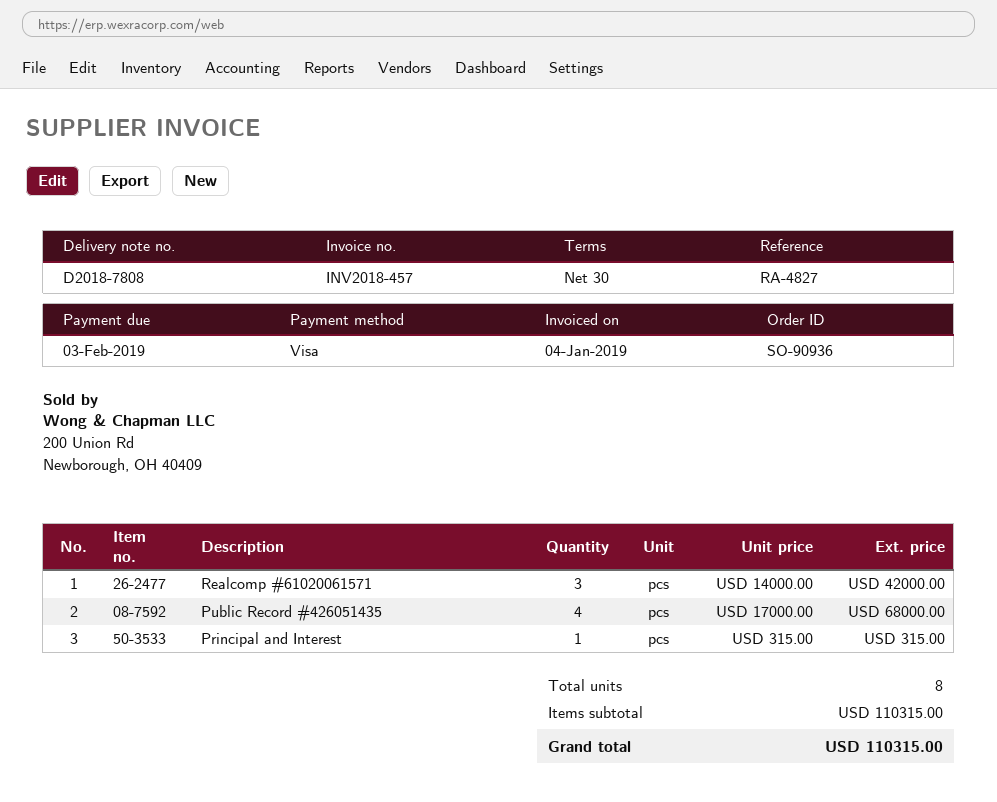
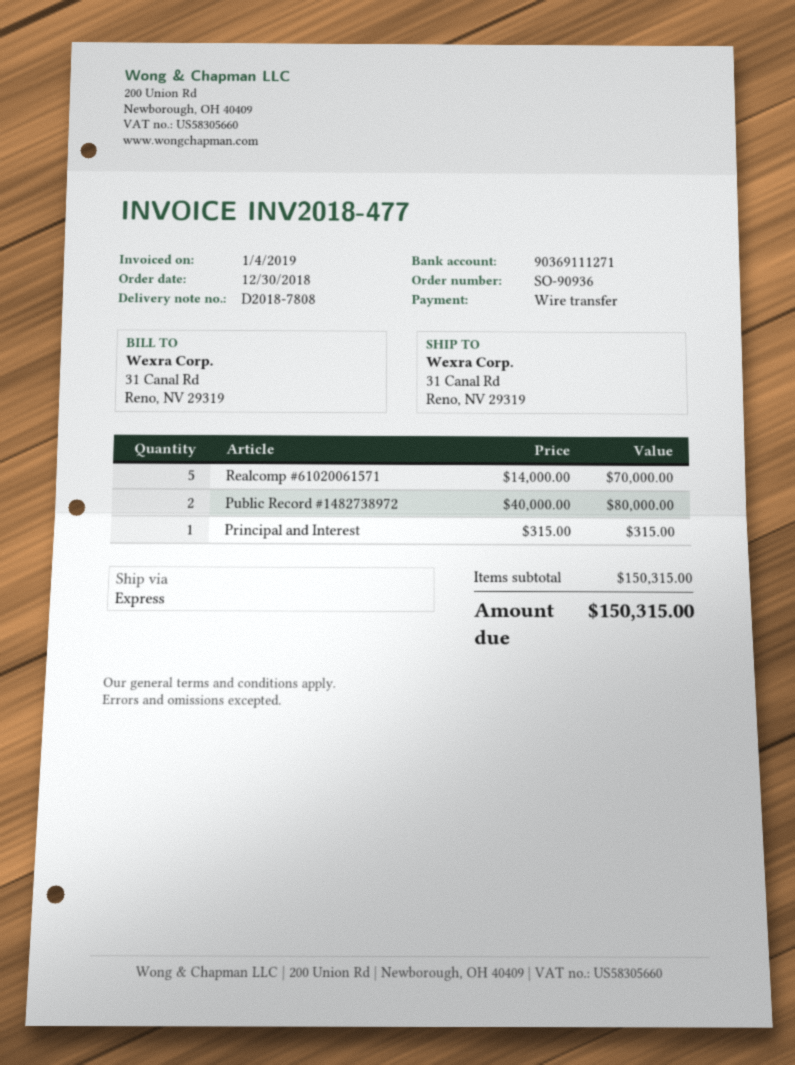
invoice number: INV2018-457 -> INV2018-477
payment method: Visa -> bank transfer
Realcomp #61020061571: 3 x 14000.00 = 42000.00 -> 5 x 14000.00 = 70000.00
Public Record #426051435: 4 x 17000.00 = 68000.00 -> none
Public Record #1482738972: none -> 2 x 40000.00 = 80000.00
subtotal: 110315.00 -> 150315.00
total: 110315.00 -> 150315.00

